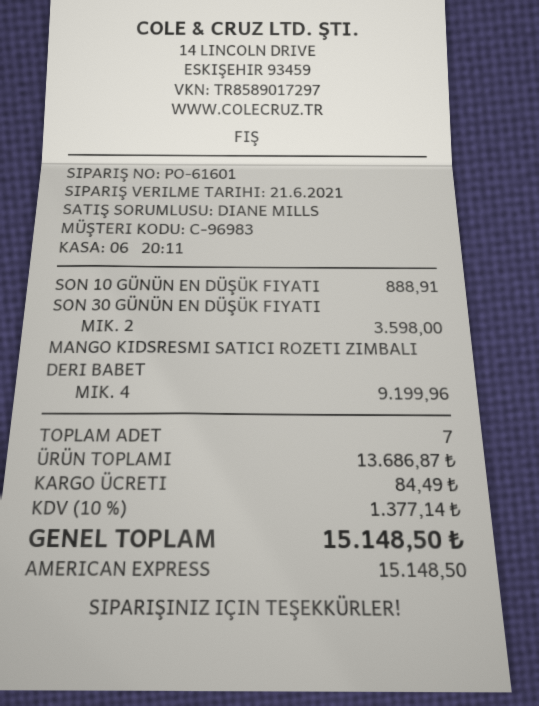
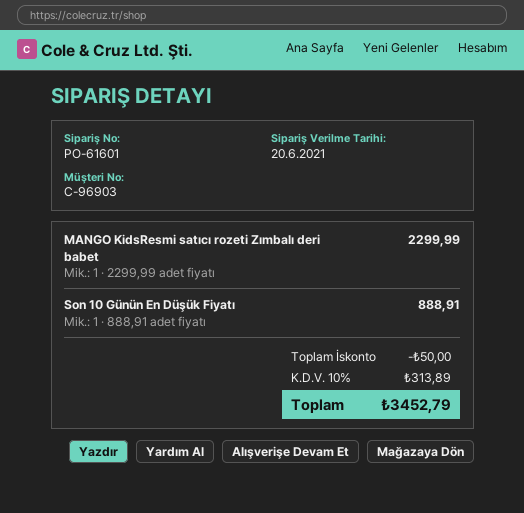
order date: 2021-06-21 -> 2021-06-20
customer number: C-96983 -> C-96903
SON 30 GÜNÜN EN DÜŞÜK FIYATI: 2 for 3598.00 -> none
MANGO KIDSRESMI SATICI ROZETI ZIMBALI DERI BABET: 4 for 9199.96 -> 1 for 2299.99
discount: none -> 50.00
shipping: 84.49 -> none
tax: 10% = 1377.14 -> 10% = 313.89
total: 15148.50 -> 3452.79

